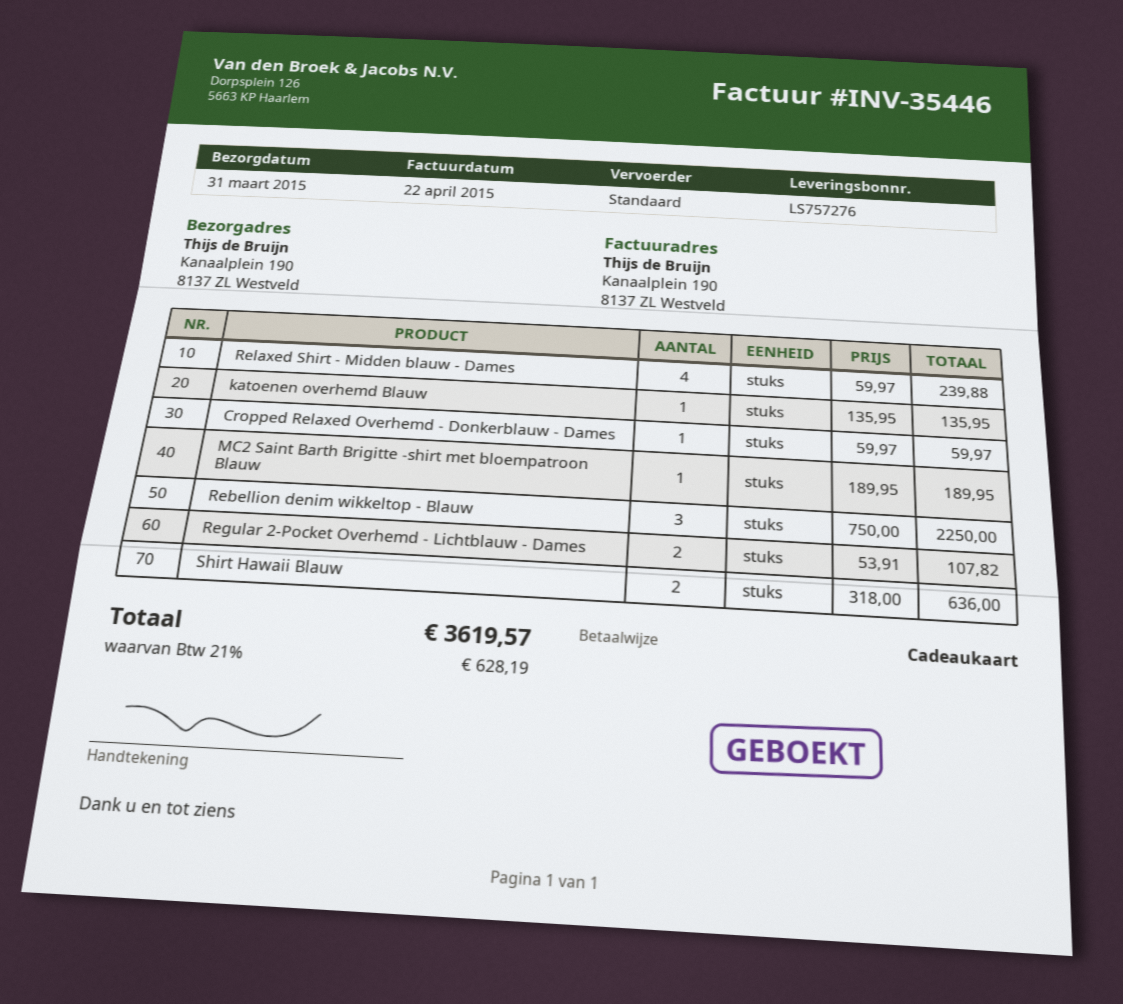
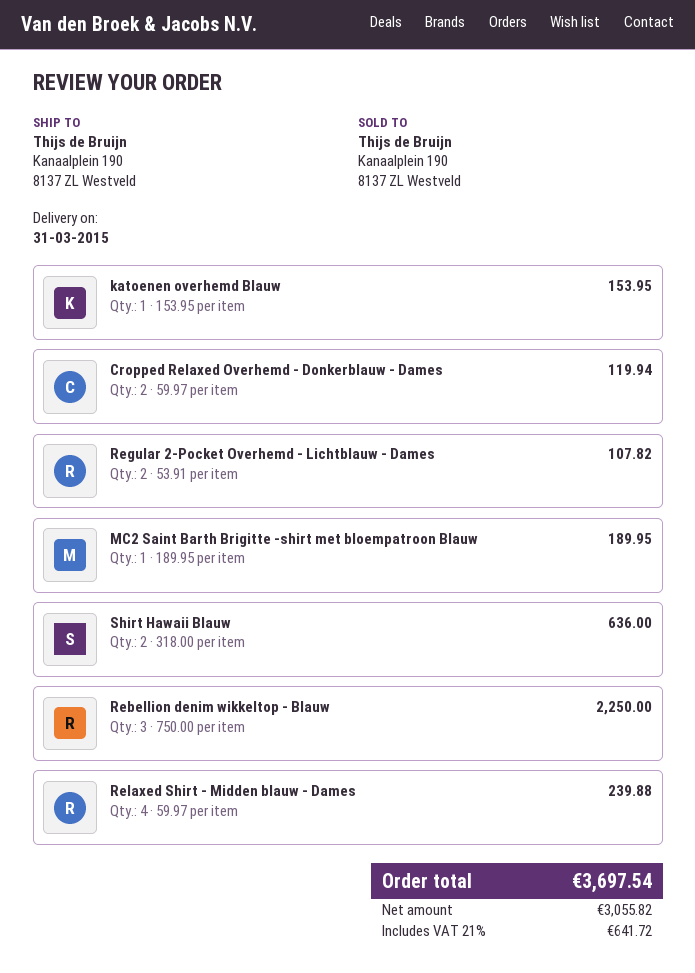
katoenen overhemd Blauw: 1 x 135.95 = 135.95 -> 1 x 153.95 = 153.95
Cropped Relaxed Overhemd - Donkerblauw - Dames: 1 x 59.97 = 59.97 -> 2 x 59.97 = 119.94
tax: 21% = 628.19 -> 21% = 641.72
total: 3619.57 -> 3697.54

